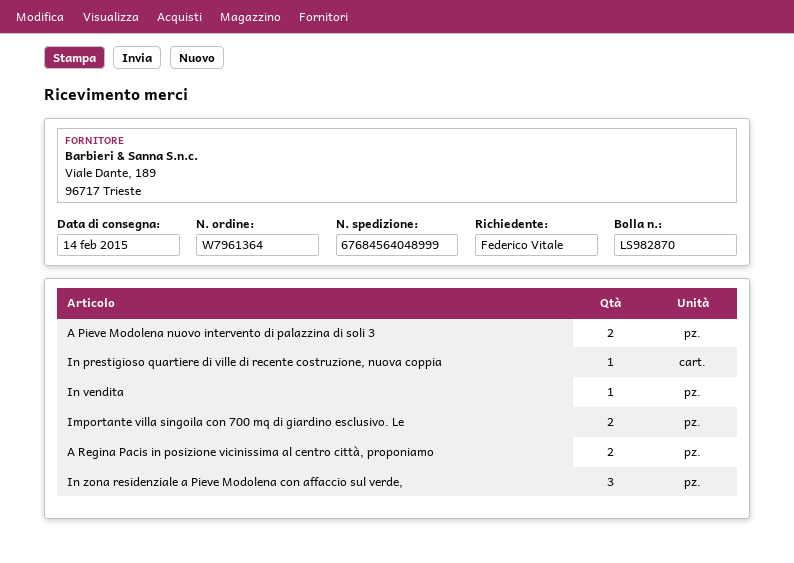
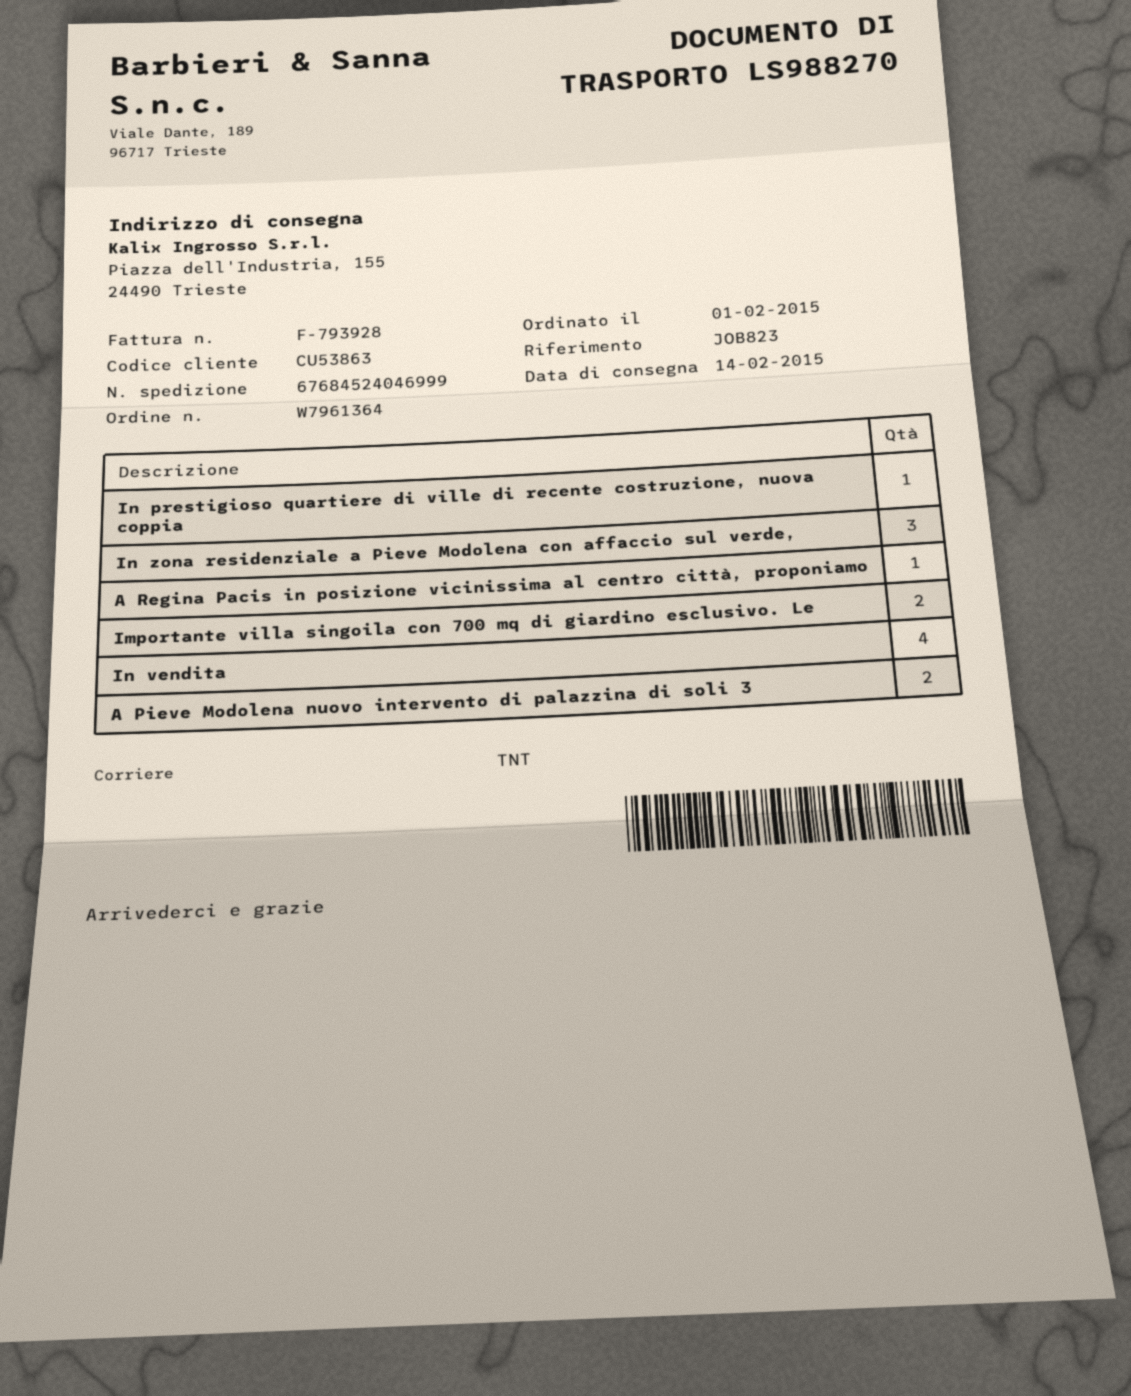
delivery note number: LS982870 -> LS988270
tracking number: 67684564048999 -> 67684524046999
In vendita: 1 -> 4
A Regina Pacis in posizione vicinissima al centro città, proponiamo: 2 -> 1

